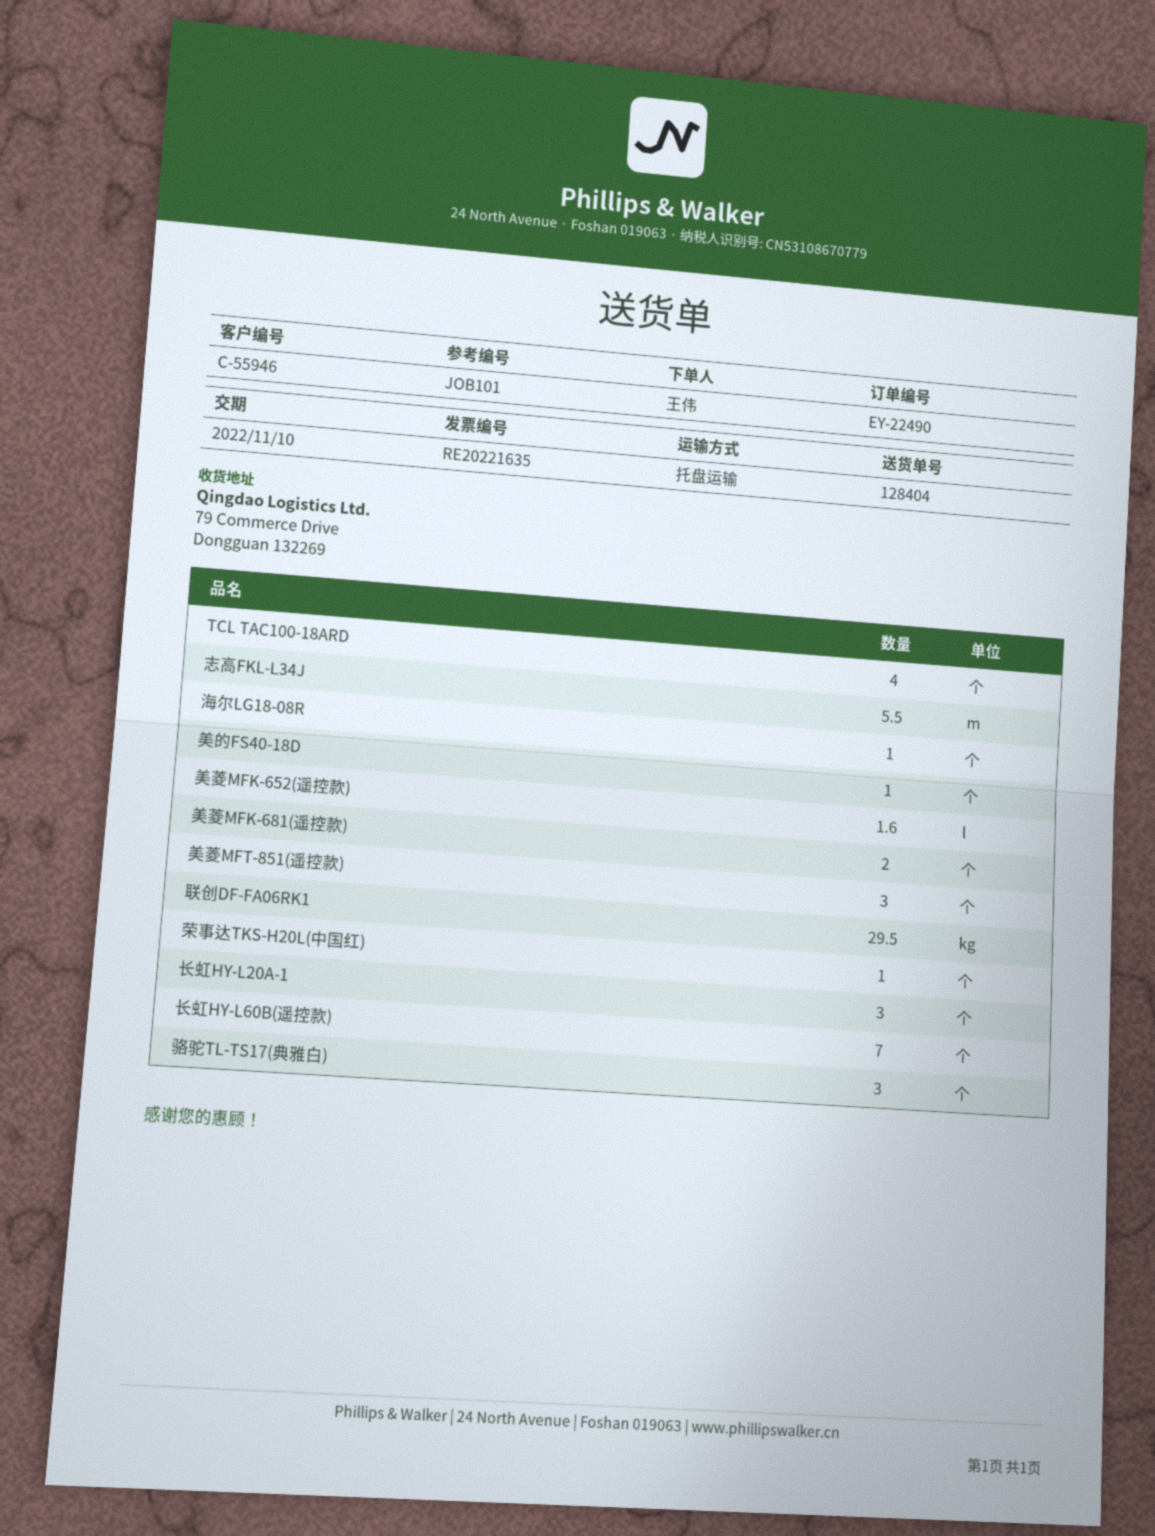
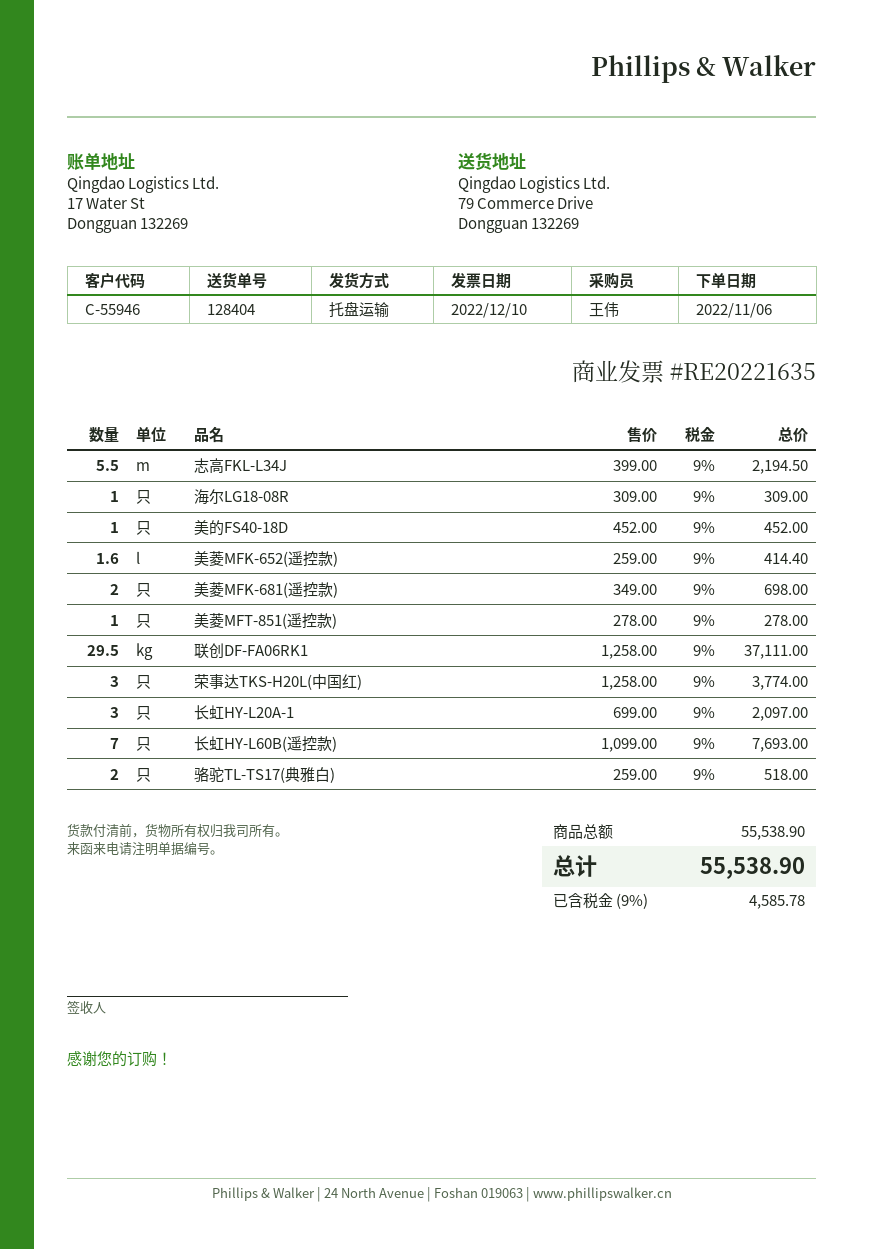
TCL TAC100-18ARD: 4 -> none
美菱MFT-851(遥控款): 3 -> 1
荣事达TKS-H20L(中国红): 1 -> 3
骆驼TL-TS17(典雅白): 3 -> 2

